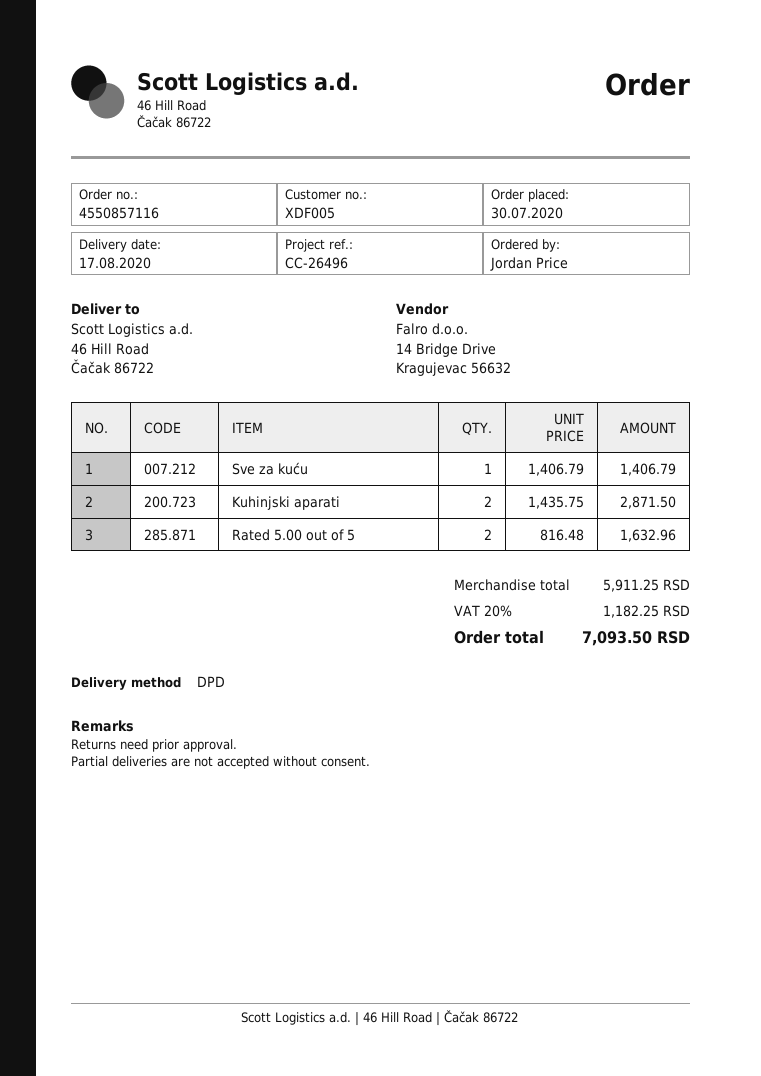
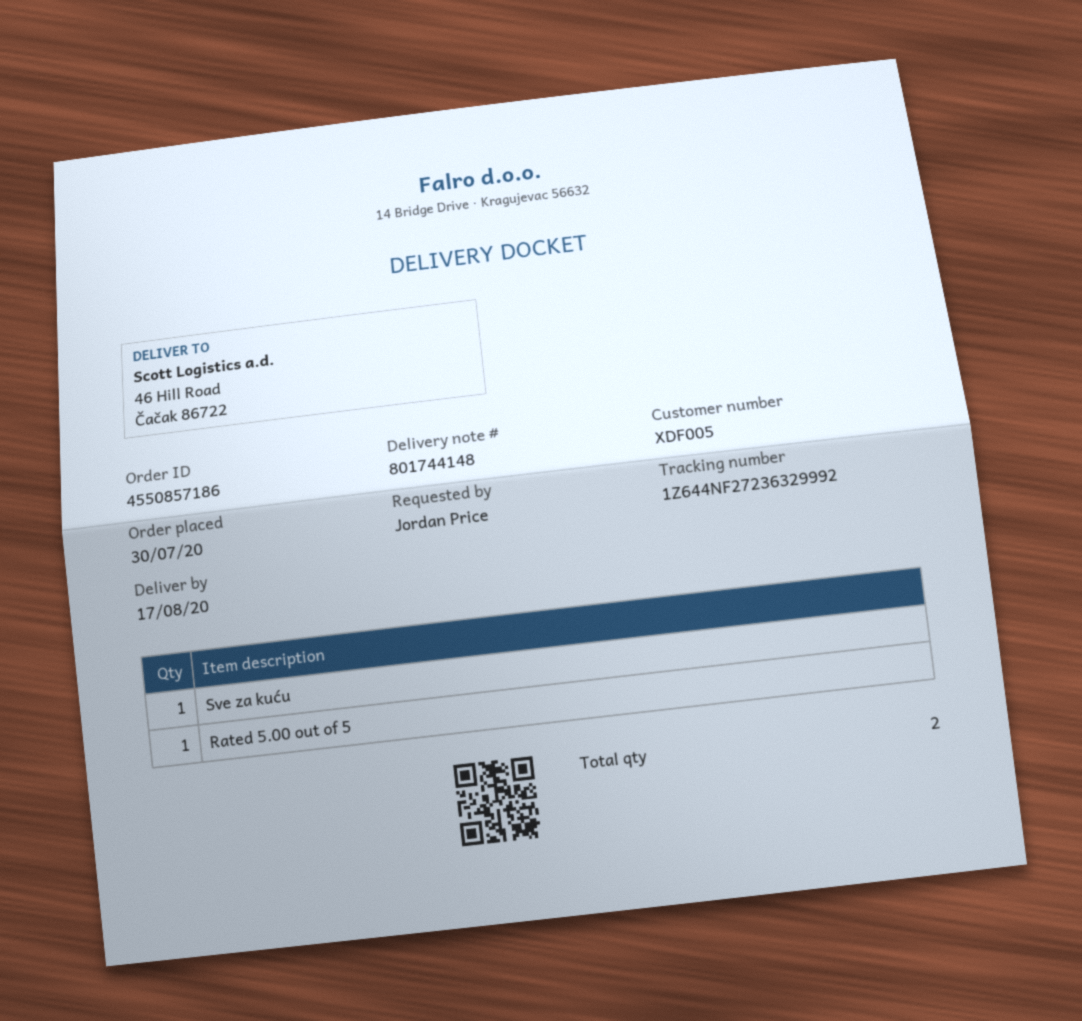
order number: 4550857116 -> 4550857186
Kuhinjski aparati: 2 -> none
Rated 5.00 out of 5: 2 -> 1

